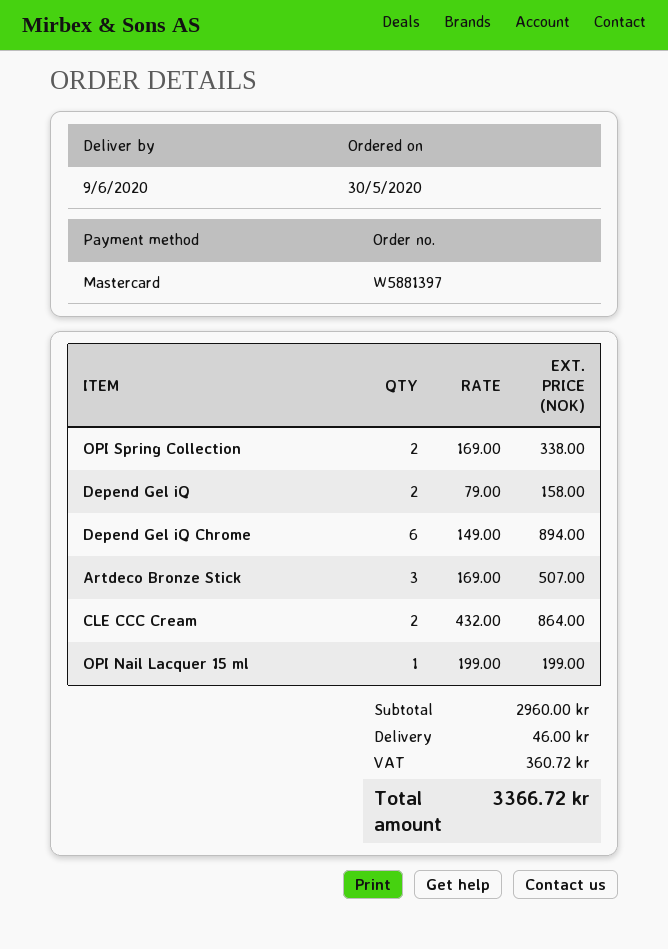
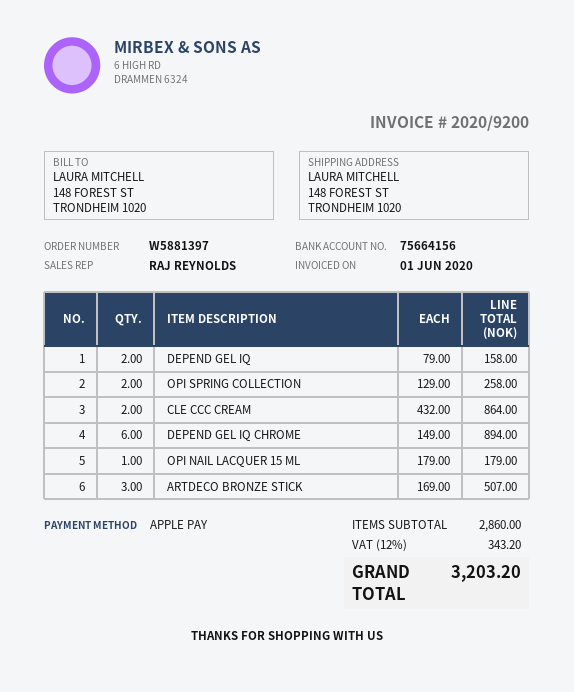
payment method: Mastercard -> Apple Pay
OPI Spring Collection: 2 x 169.00 = 338.00 -> 2 x 129.00 = 258.00
OPI Nail Lacquer 15 ml: 1 x 199.00 = 199.00 -> 1 x 179.00 = 179.00
subtotal: 2960.00 -> 2860.00
shipping: 46.00 -> none
tax: 360.72 -> 343.20
total: 3366.72 -> 3203.20

